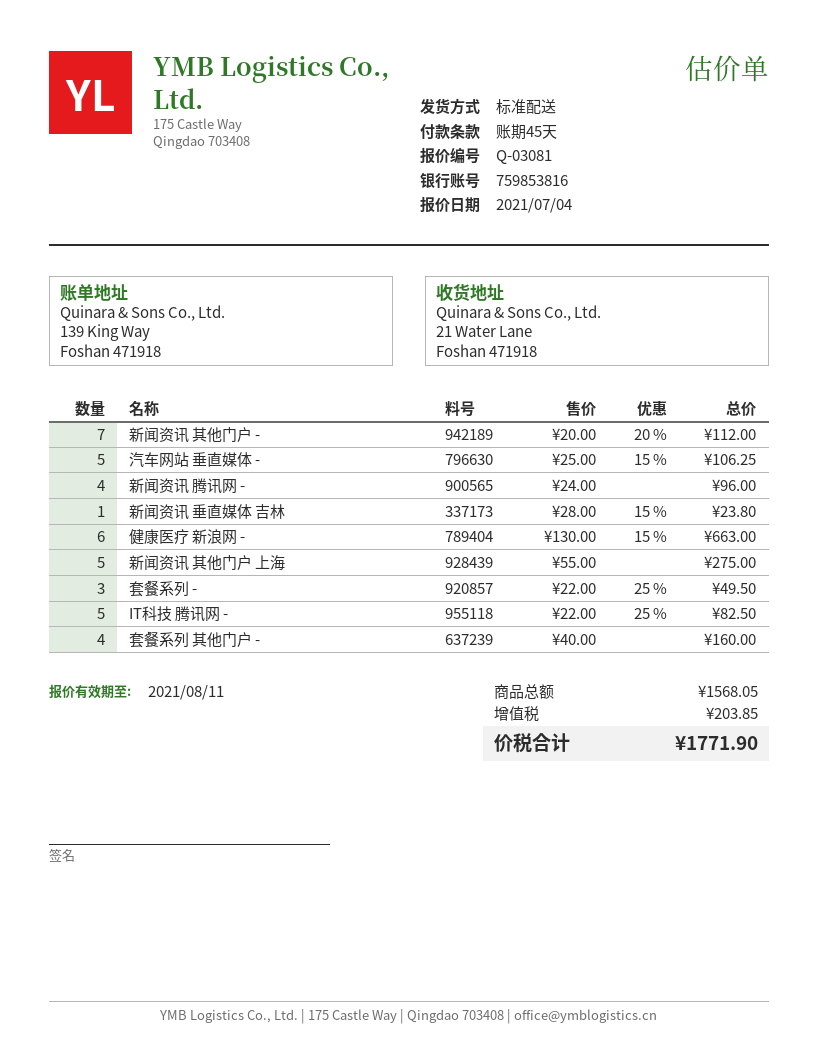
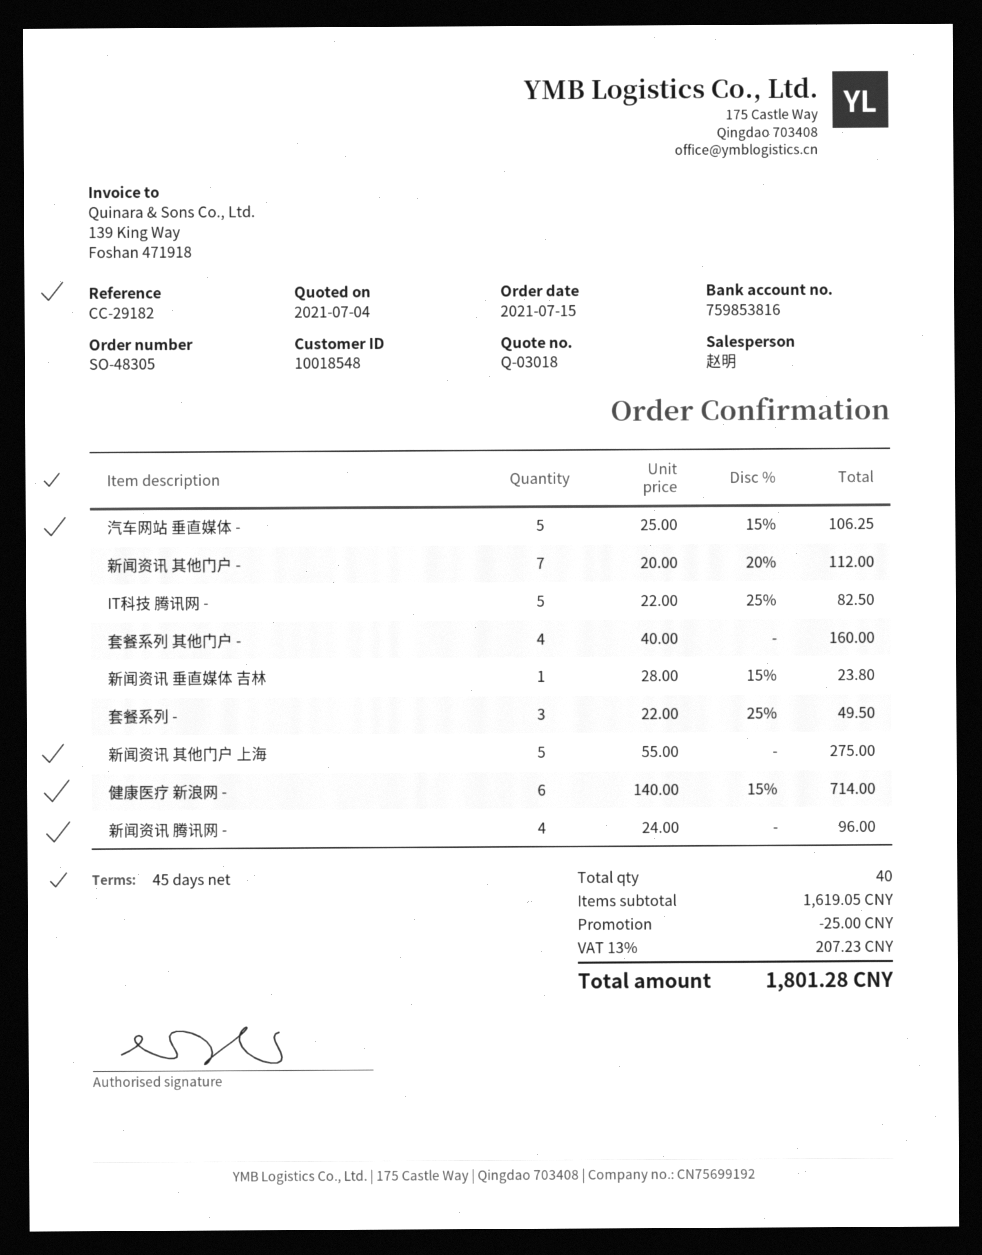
quote number: Q-03081 -> Q-03018
健康医疗 新浪网 -: 6 x 130.00 - 15% = 663.00 -> 6 x 140.00 - 15% = 714.00
subtotal: 1568.05 -> 1619.05
discount: none -> 25.00
tax: 203.85 -> 207.23
total: 1771.90 -> 1801.28

